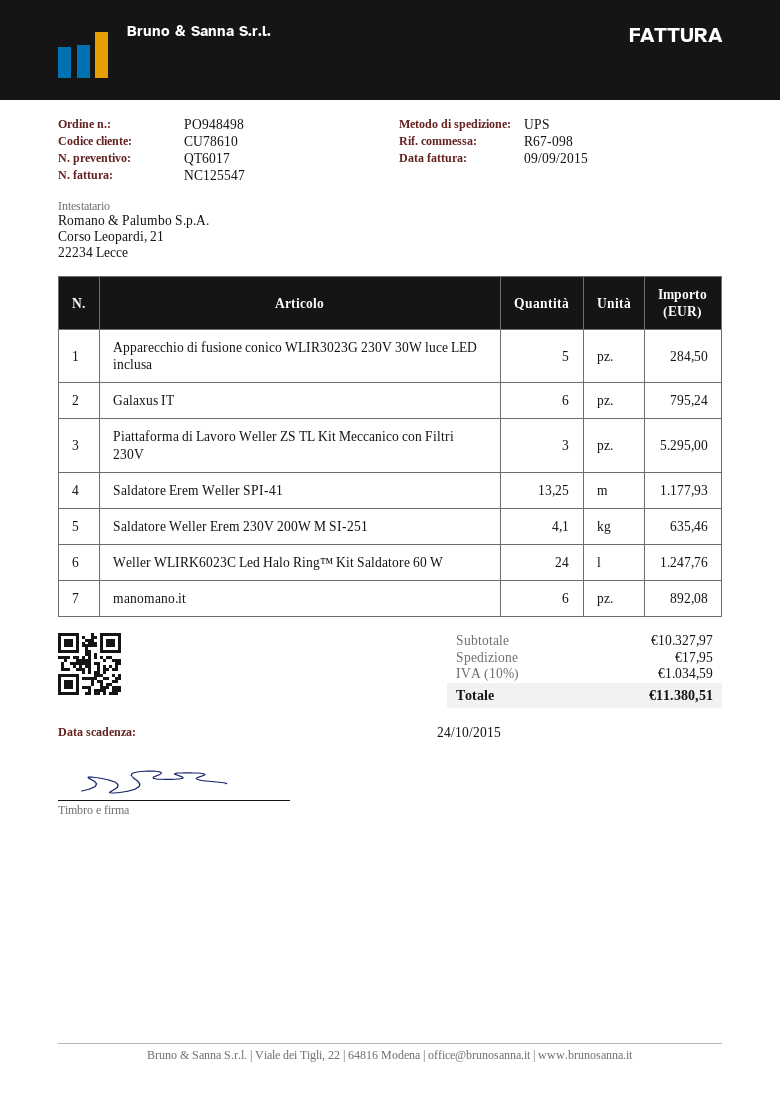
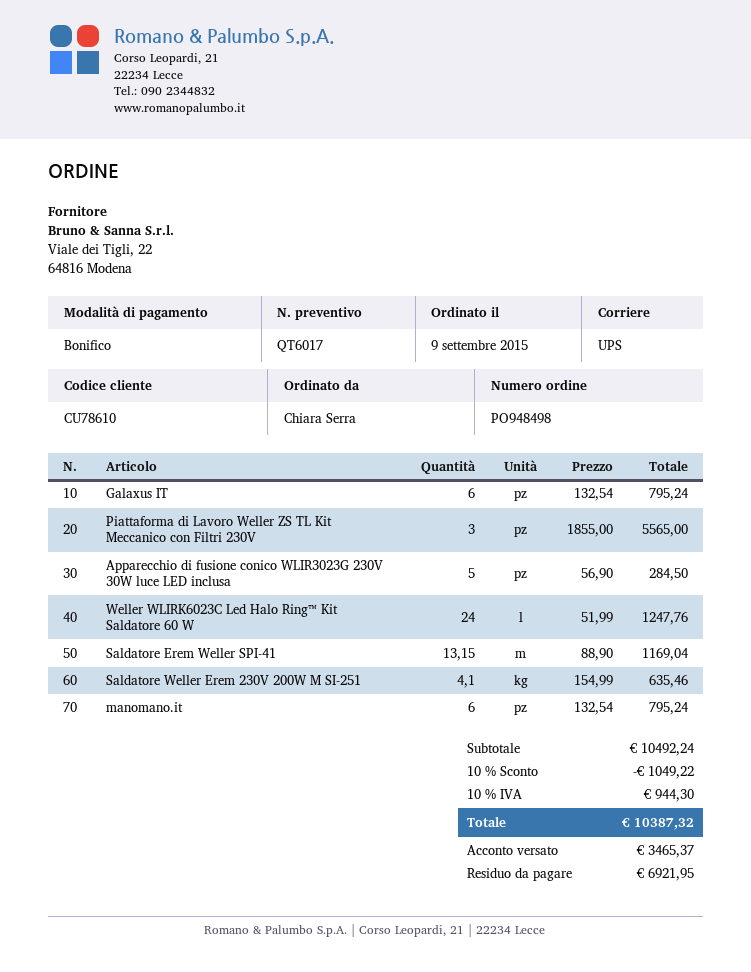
Piattaforma di Lavoro Weller ZS TL Kit Meccanico con Filtri 230V: 3 for 5295.00 -> 3 for 5565.00
Saldatore Erem Weller SPI-41: 13.25 for 1177.93 -> 13.15 for 1169.04
manomano.it: 6 for 892.08 -> 6 for 795.24
subtotal: 10327.97 -> 10492.24
discount: none -> 10% = 1049.22
shipping: 17.95 -> none
tax: 10% = 1034.59 -> 10% = 944.30
total: 11380.51 -> 10387.32

